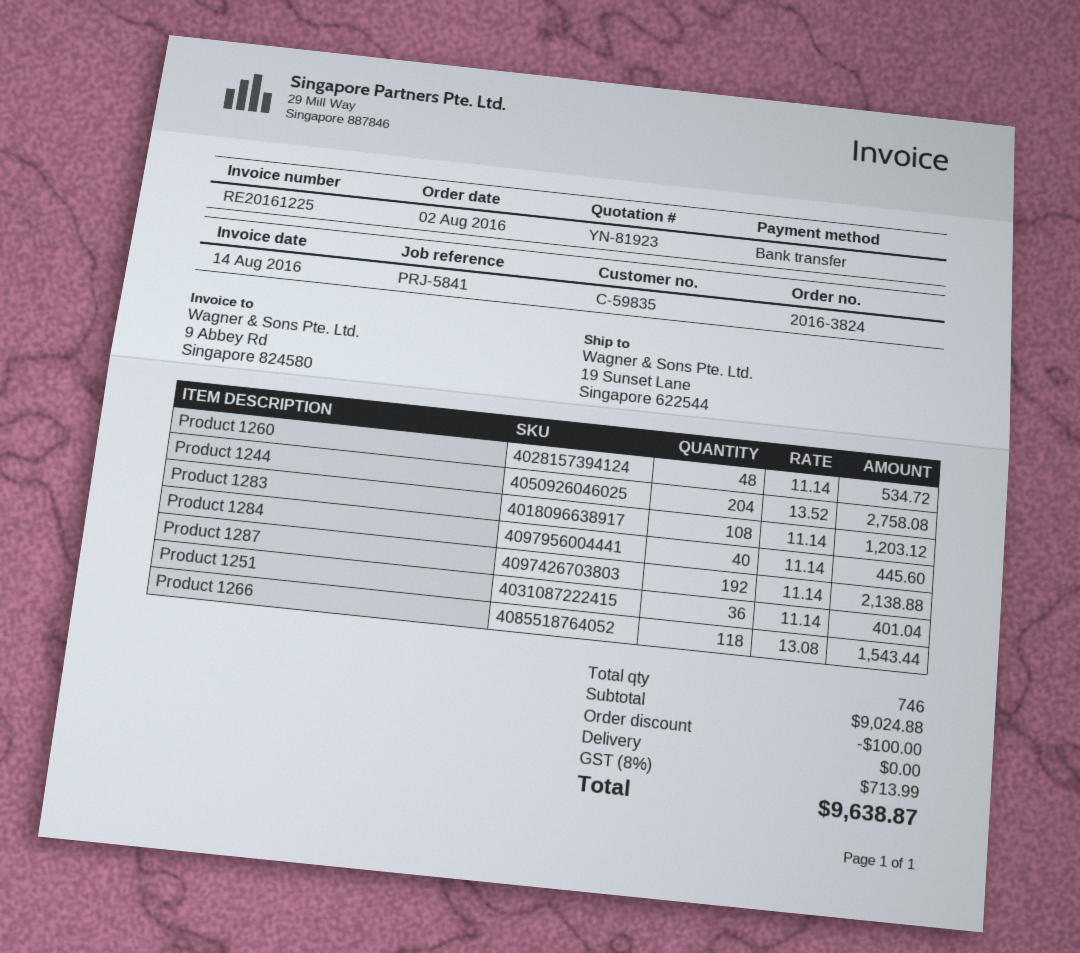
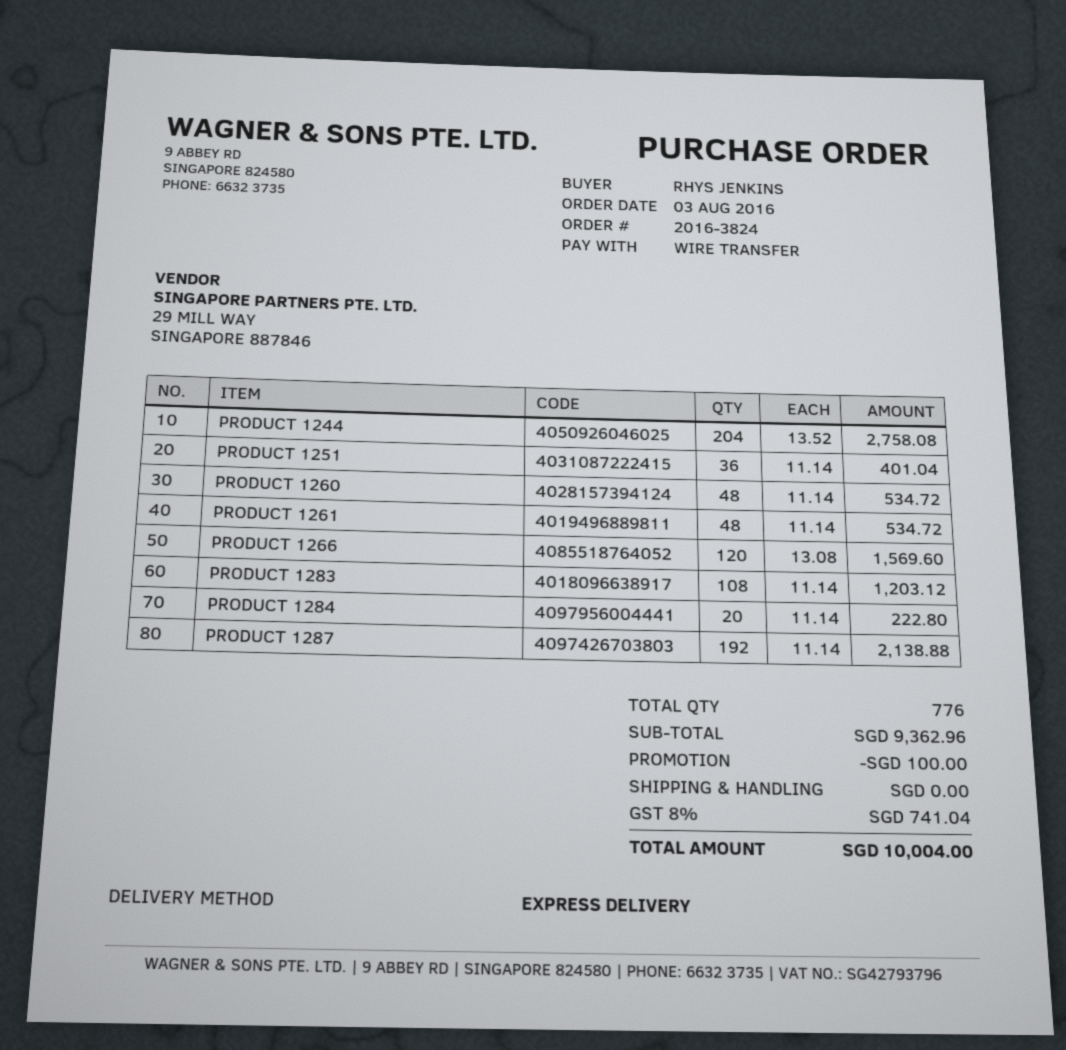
order date: 2016-08-02 -> 2016-08-03
Product 1284: 40 x 11.14 = 445.60 -> 20 x 11.14 = 222.80
Product 1266: 118 x 13.08 = 1543.44 -> 120 x 13.08 = 1569.60
PRODUCT 1261: none -> 48 x 11.14 = 534.72
total quantity: 746 -> 776
subtotal: 9024.88 -> 9362.96
tax: 8% = 713.99 -> 8% = 741.04
total: 9638.87 -> 10004.00

